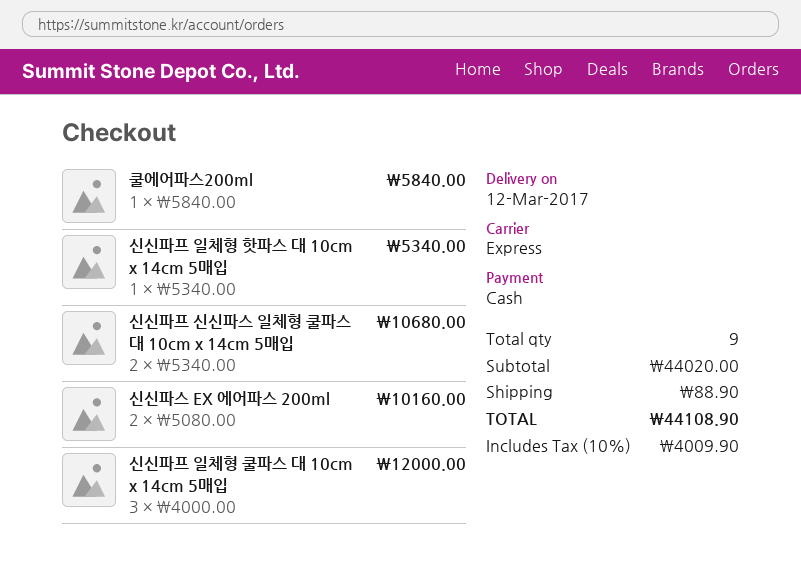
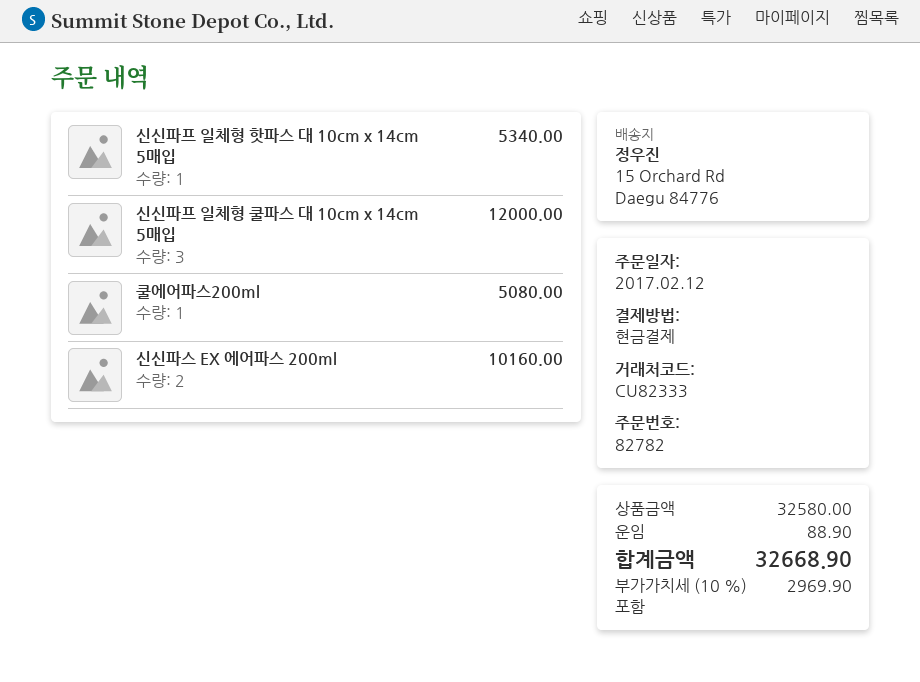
쿨에어파스200ml: 1 for 5840.00 -> 1 for 5080.00
신신파프 신신파스 일체형 쿨파스 대 10cm x 14cm 5매입: 2 for 10680.00 -> none
subtotal: 44020.00 -> 32580.00
tax: 10% = 4009.90 -> 10% = 2969.90
total: 44108.90 -> 32668.90

